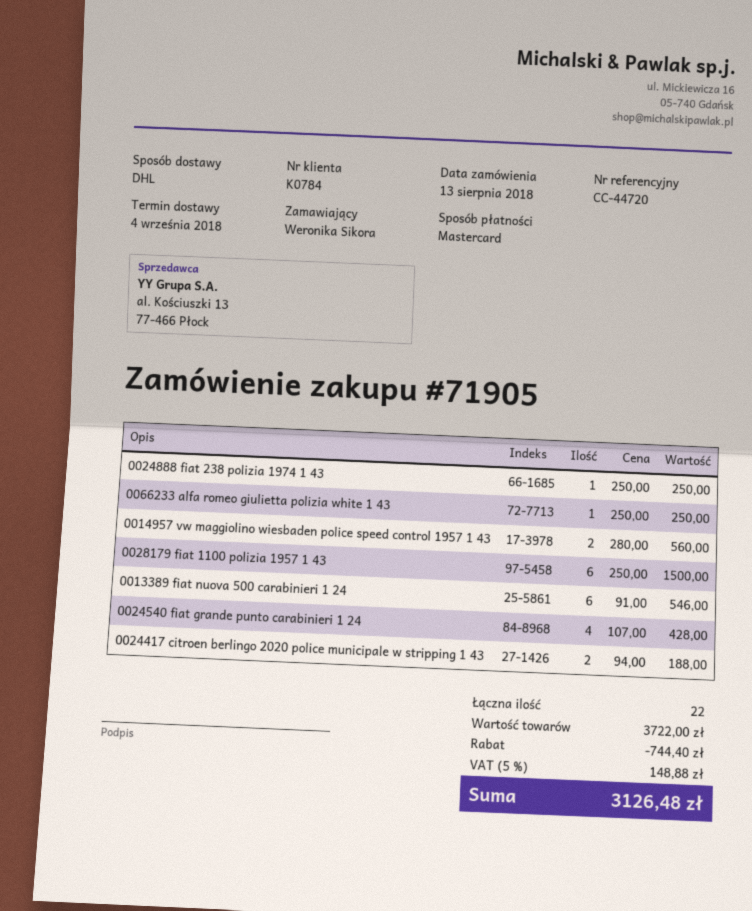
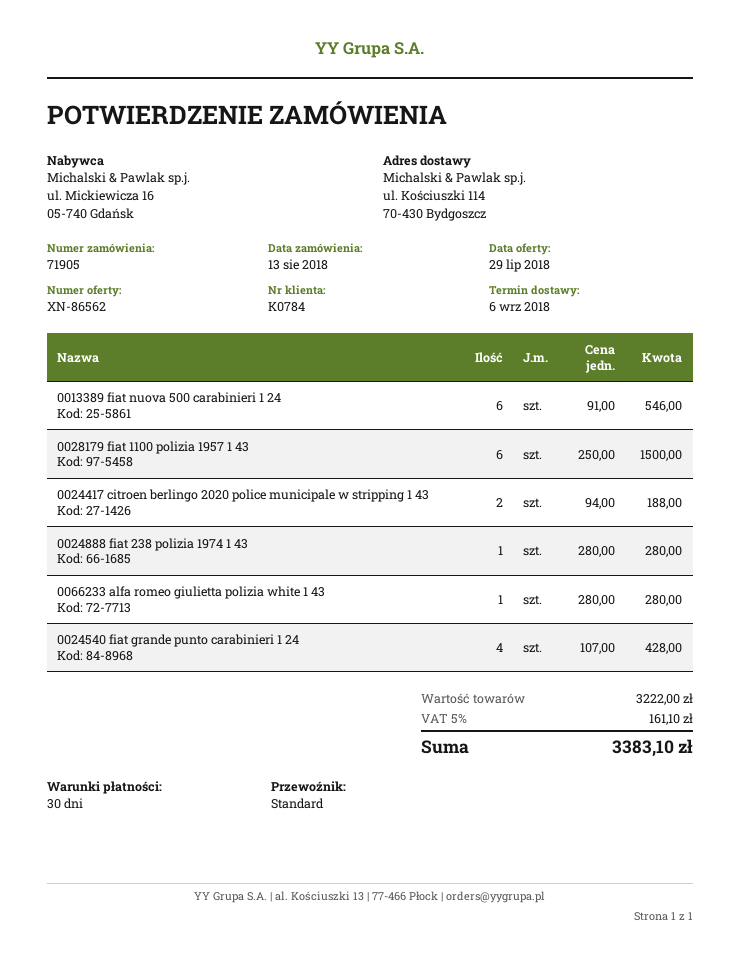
delivery date: 2018-09-04 -> 2018-09-06
shipping method: DHL -> standard
0024888 fiat 238 polizia 1974 1 43: 1 x 250.00 = 250.00 -> 1 x 280.00 = 280.00
0066233 alfa romeo giulietta polizia white 1 43: 1 x 250.00 = 250.00 -> 1 x 280.00 = 280.00
0014957 vw maggiolino wiesbaden police speed control 1957 1 43: 2 x 280.00 = 560.00 -> none
subtotal: 3722.00 -> 3222.00
discount: 744.40 -> none
tax: 5% = 148.88 -> 5% = 161.10
total: 3126.48 -> 3383.10

